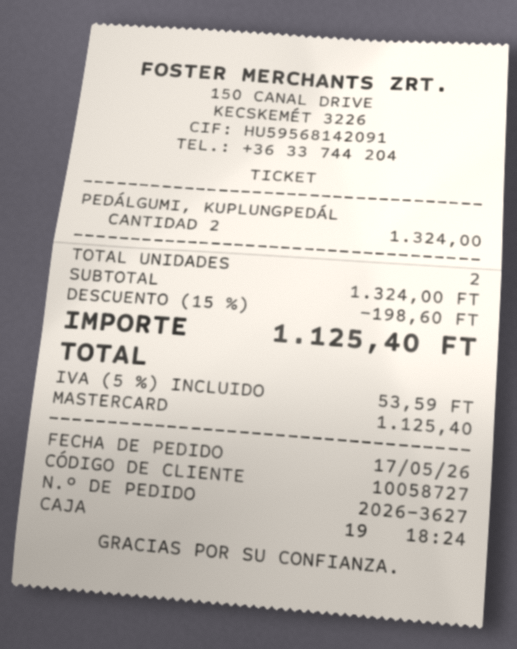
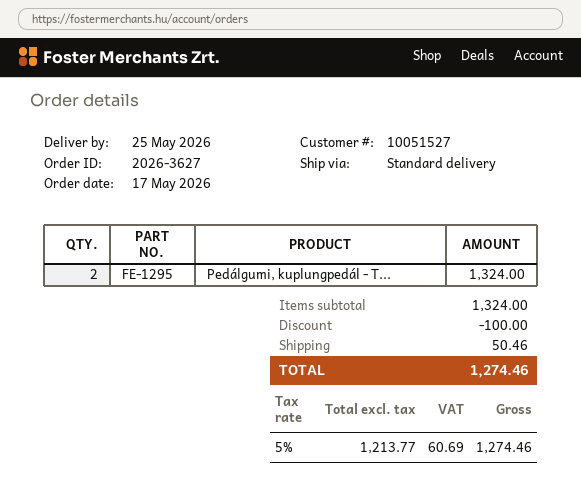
customer number: 10058727 -> 10051527
discount: 198.60 -> 100.00
shipping: none -> 50.46
tax: 5% = 53.59 -> 5% = 60.69
total: 1125.40 -> 1274.46

